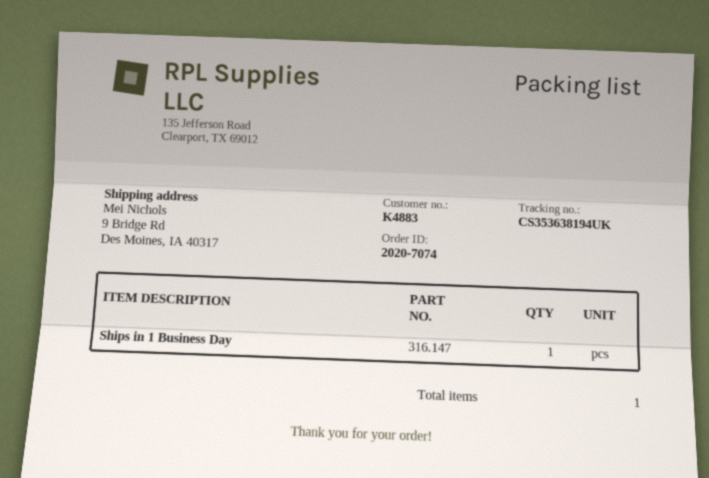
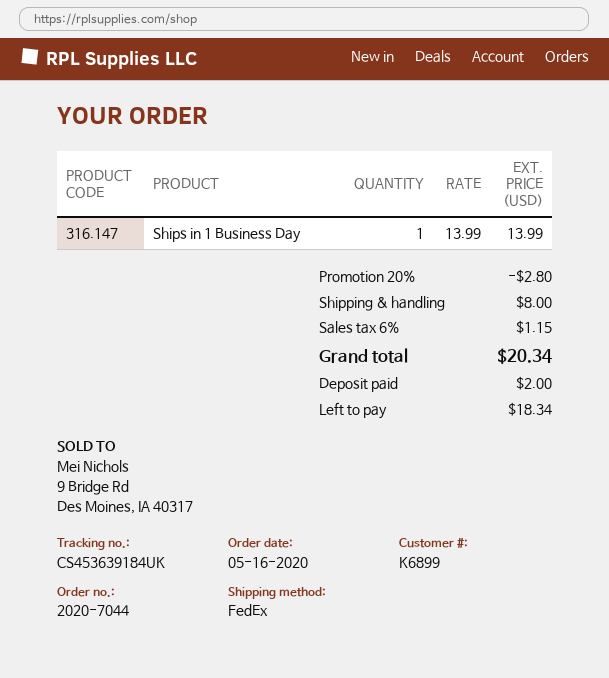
order number: 2020-7074 -> 2020-7044
customer number: K4883 -> K6899
tracking number: CS353638194UK -> CS453639184UK

